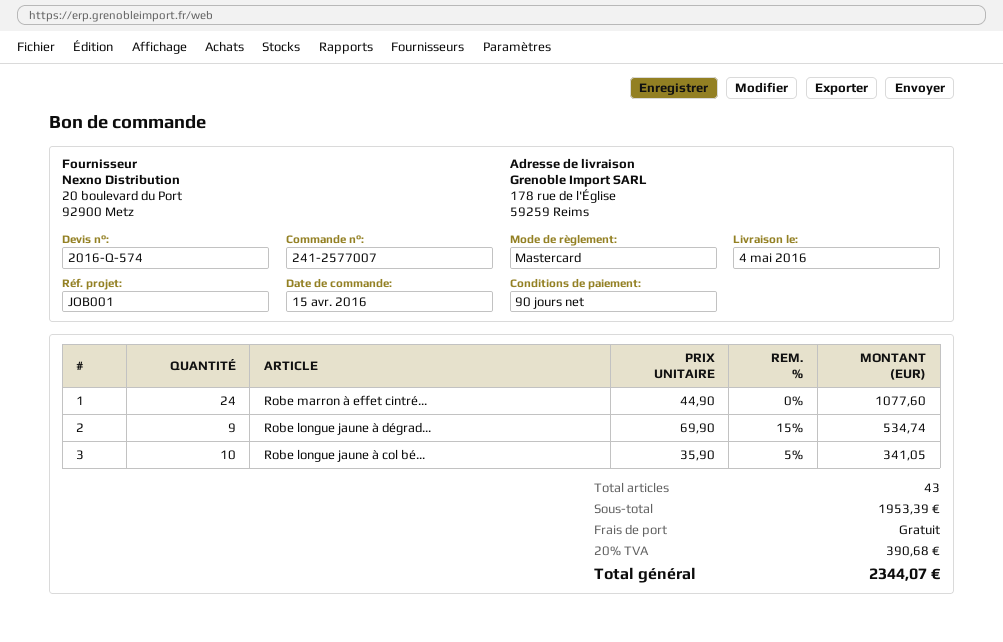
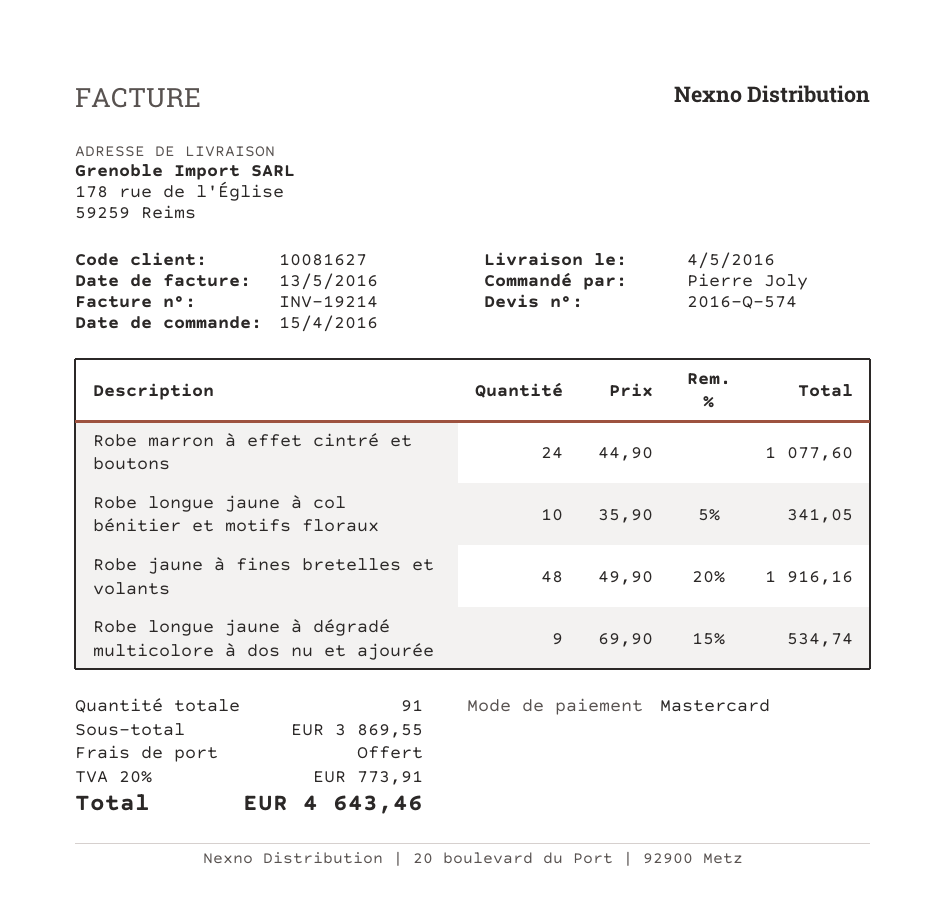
Robe jaune à fines bretelles et volants: none -> 48 x 49.90 - 20% = 1916.16
total quantity: 43 -> 91
subtotal: 1953.39 -> 3869.55
tax: 20% = 390.68 -> 20% = 773.91
total: 2344.07 -> 4643.46

